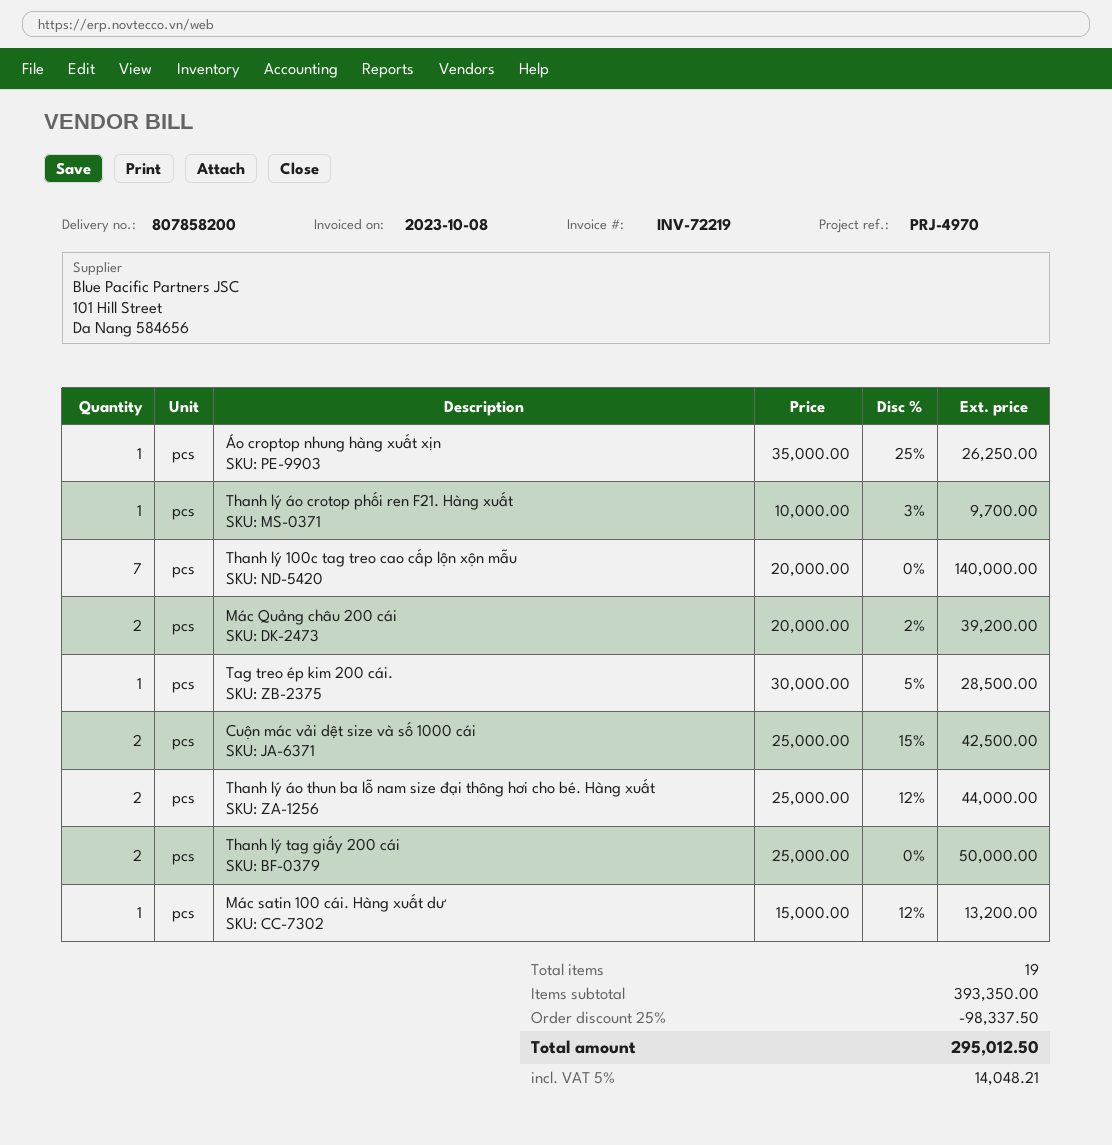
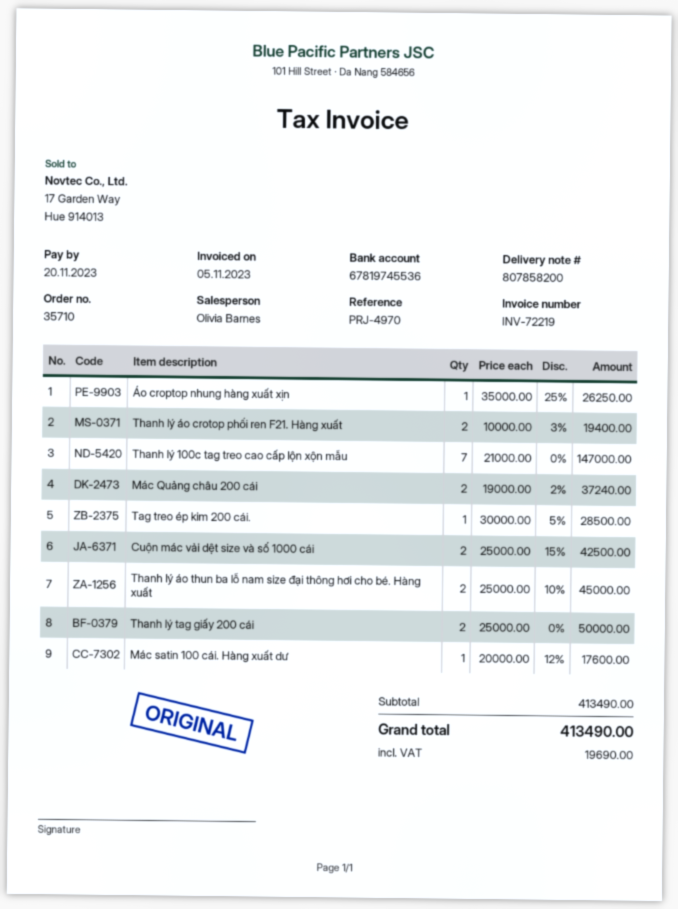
invoice date: 2023-10-08 -> 2023-11-05
Thanh lý áo crotop phối ren F21. Hàng xuất: 1 x 10000.00 - 3% = 9700.00 -> 2 x 10000.00 - 3% = 19400.00
Thanh lý 100c tag treo cao cấp lộn xộn mẫu: 7 x 20000.00 = 140000.00 -> 7 x 21000.00 = 147000.00
Mác Quảng châu 200 cái: 2 x 20000.00 - 2% = 39200.00 -> 2 x 19000.00 - 2% = 37240.00
Thanh lý áo thun ba lỗ nam size đại thông hơi cho bé. Hàng xuất: 2 x 25000.00 - 12% = 44000.00 -> 2 x 25000.00 - 10% = 45000.00
Mác satin 100 cái. Hàng xuất dư: 1 x 15000.00 - 12% = 13200.00 -> 1 x 20000.00 - 12% = 17600.00
subtotal: 393350.00 -> 413490.00
discount: 25% = 98337.50 -> none
tax: 14048.21 -> 19690.00
total: 295012.50 -> 413490.00

